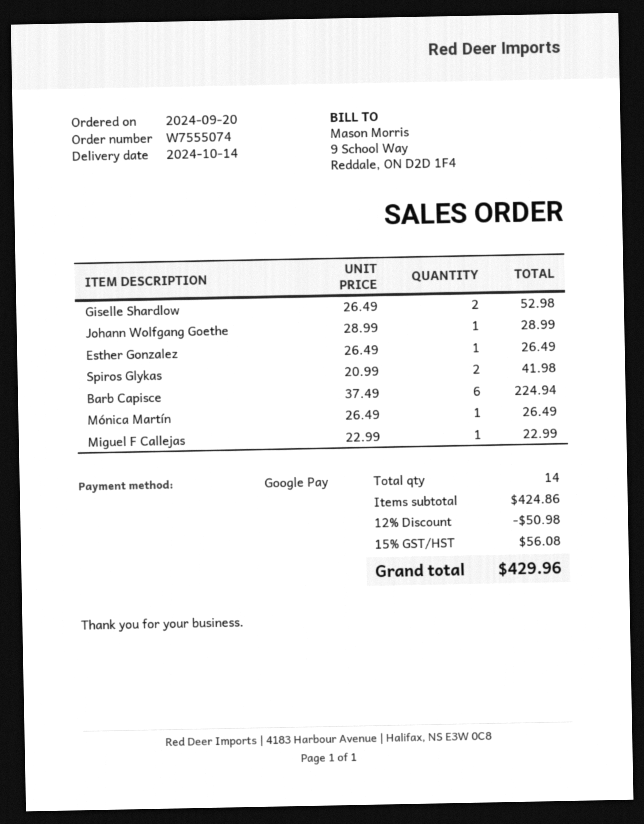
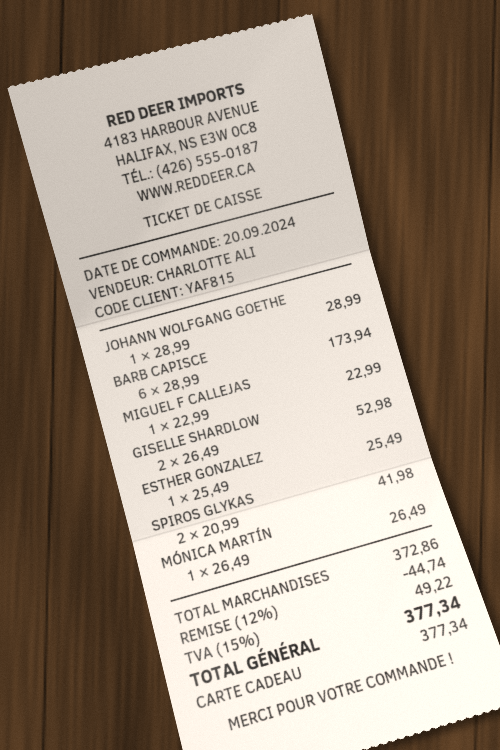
payment method: Google Pay -> gift card
Esther Gonzalez: 1 x 26.49 = 26.49 -> 1 x 25.49 = 25.49
Barb Capisce: 6 x 37.49 = 224.94 -> 6 x 28.99 = 173.94
subtotal: 424.86 -> 372.86
discount: 12% = 50.98 -> 12% = 44.74
tax: 15% = 56.08 -> 15% = 49.22
total: 429.96 -> 377.34

